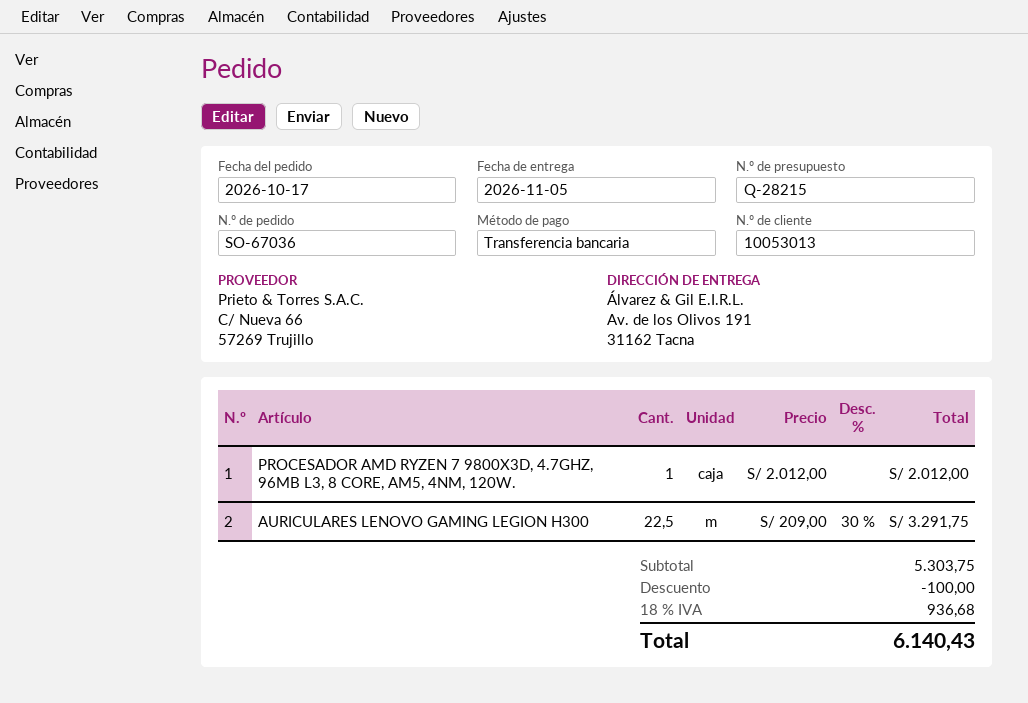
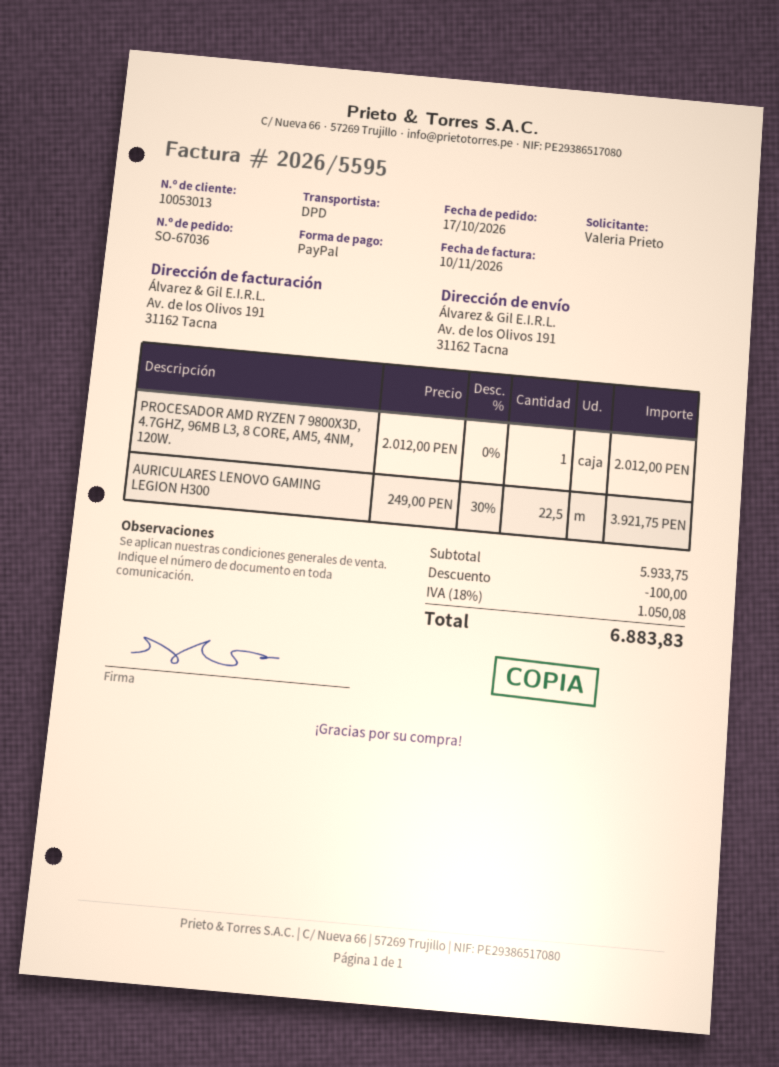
payment method: bank transfer -> PayPal
AURICULARES LENOVO GAMING LEGION H300: 22.5 x 209.00 - 30% = 3291.75 -> 22.5 x 249.00 - 30% = 3921.75
subtotal: 5303.75 -> 5933.75
tax: 18% = 936.68 -> 18% = 1050.08
total: 6140.43 -> 6883.83

